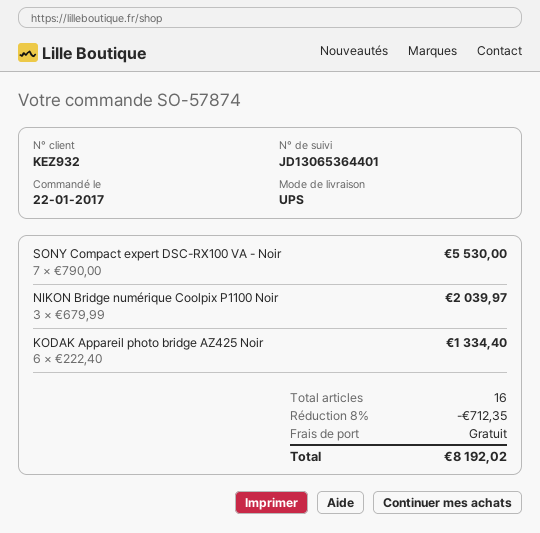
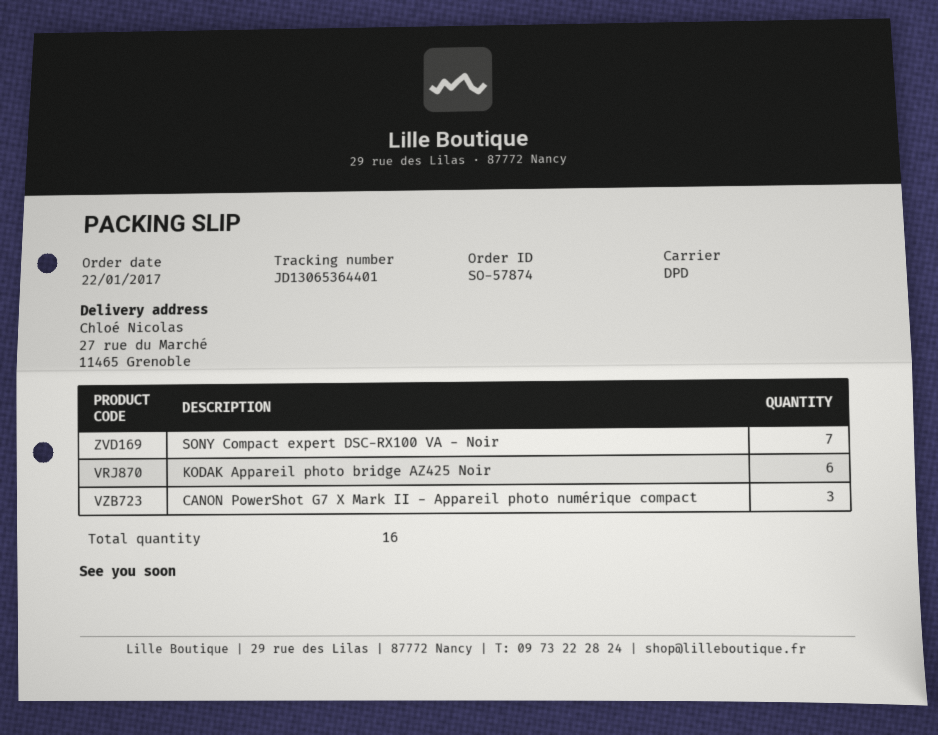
shipping method: UPS -> DPD
NIKON Bridge numérique Coolpix P1100 Noir: 3 -> none
CANON PowerShot G7 X Mark II - Appareil photo numérique compact: none -> 3

